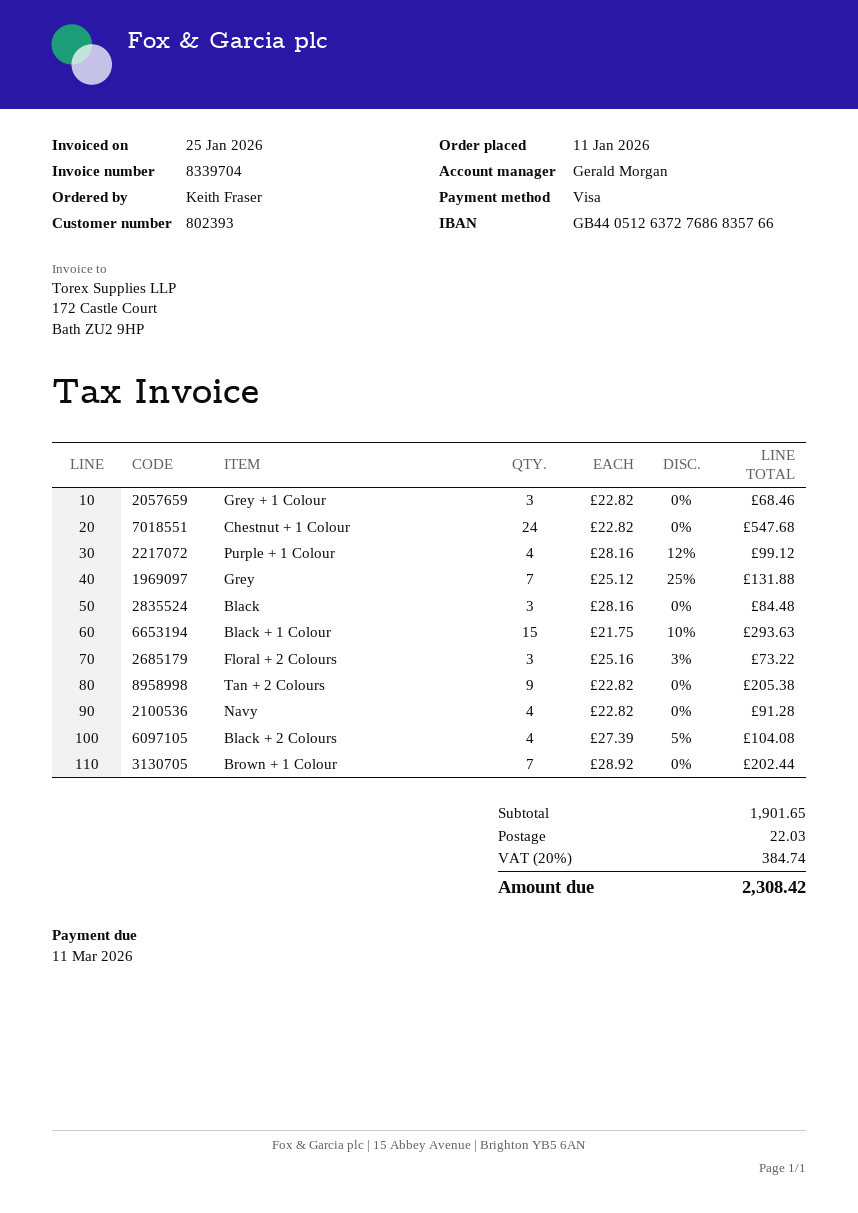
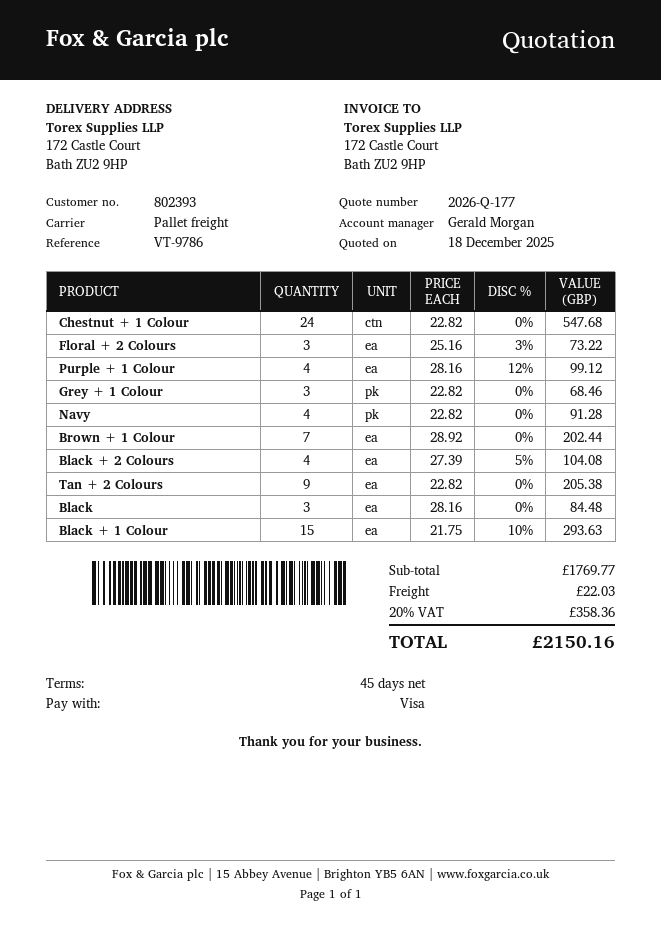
Grey: 7 x 25.12 - 25% = 131.88 -> none
subtotal: 1901.65 -> 1769.77
tax: 20% = 384.74 -> 20% = 358.36
total: 2308.42 -> 2150.16

